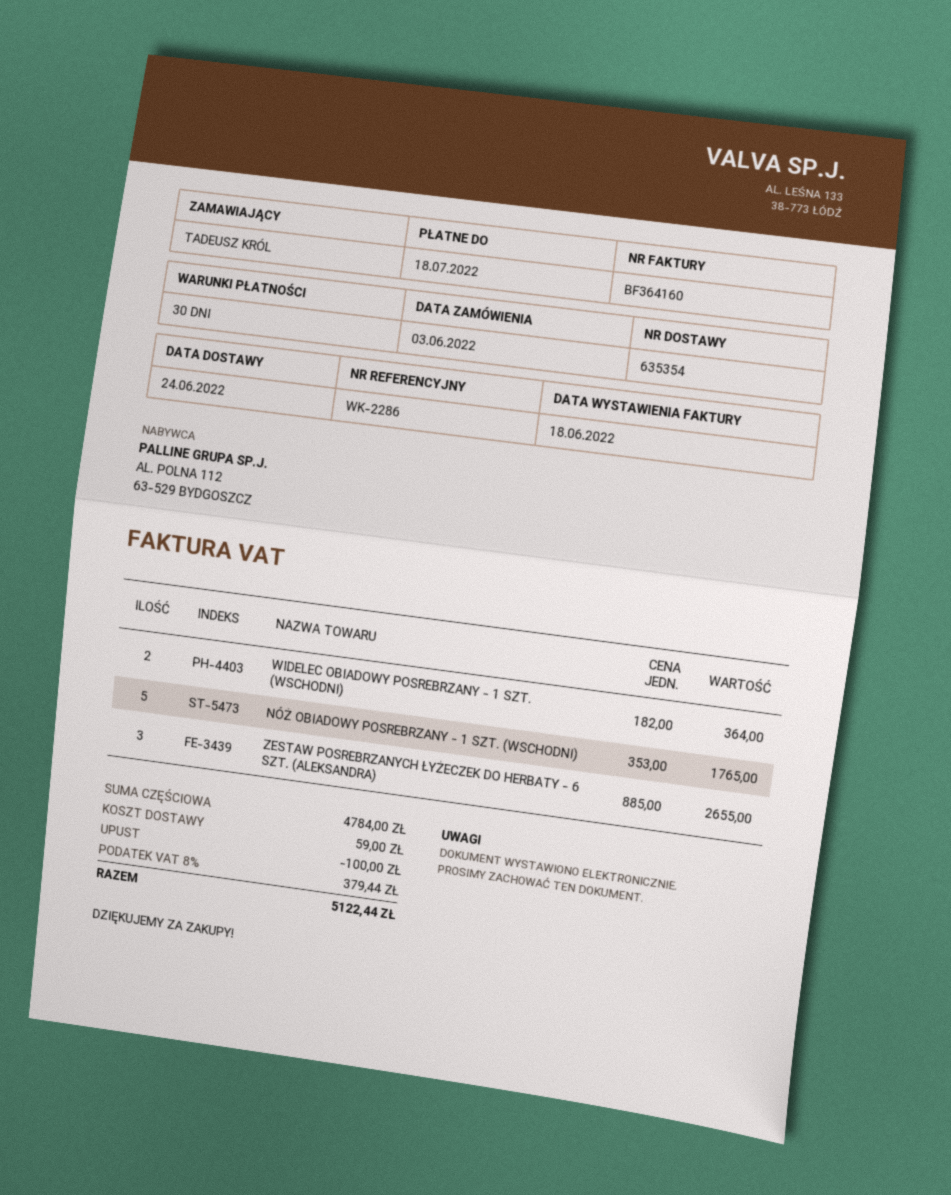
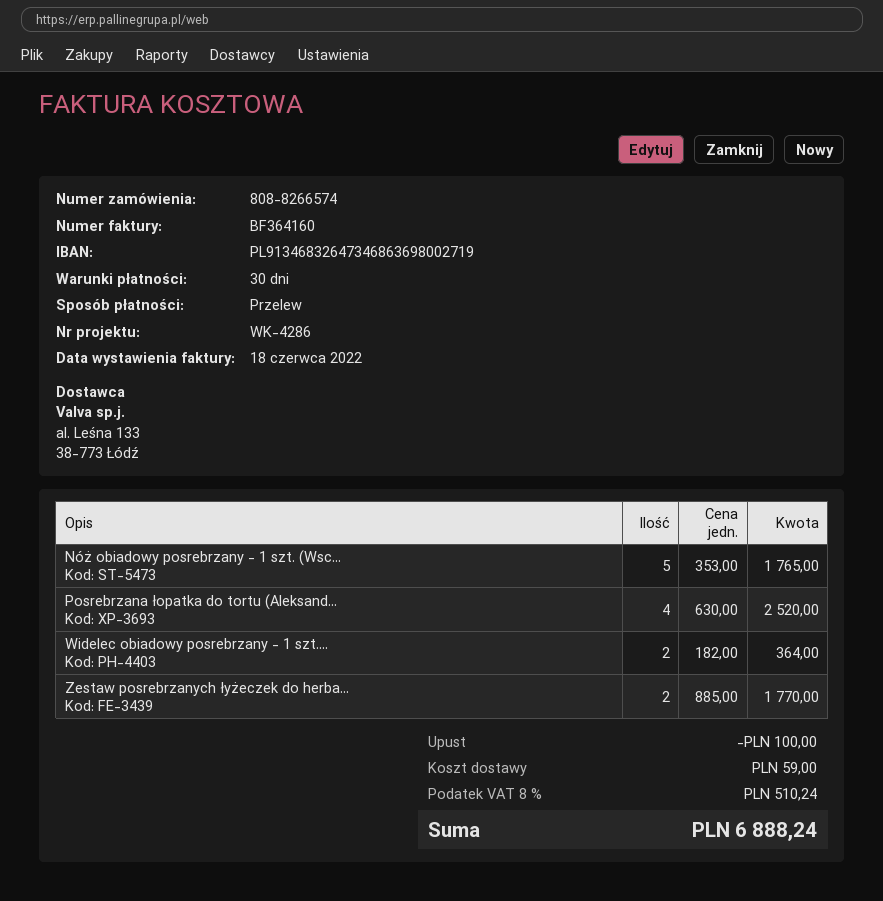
reference: WK-2286 -> WK-4286
ZESTAW POSREBRZANYCH ŁYŻECZEK DO HERBATY - 6 SZT. (ALEKSANDRA): 3 x 885.00 = 2655.00 -> 2 x 885.00 = 1770.00
Posrebrzana łopatka do tortu (Aleksand...: none -> 4 x 630.00 = 2520.00
tax: 8% = 379.44 -> 8% = 510.24
total: 5122.44 -> 6888.24

